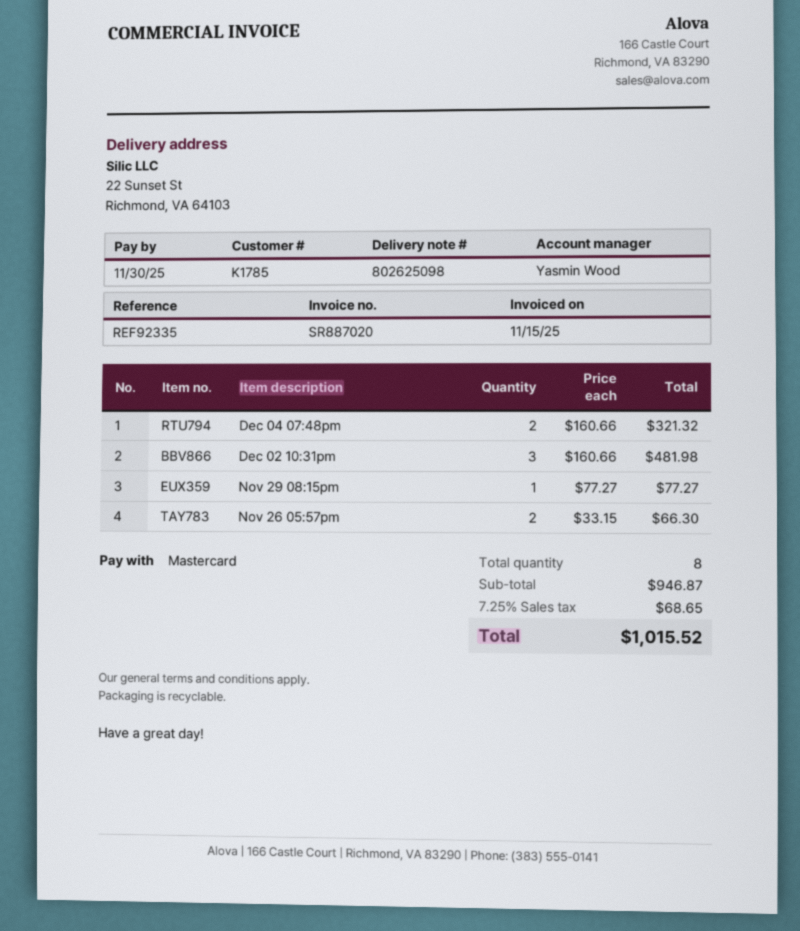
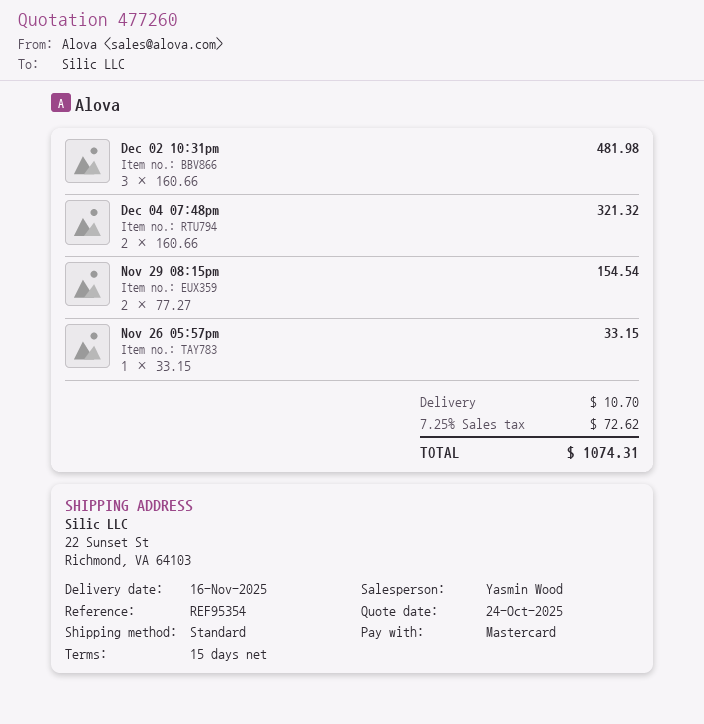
reference: REF92335 -> REF95354
Nov 29 08:15pm: 1 x 77.27 = 77.27 -> 2 x 77.27 = 154.54
Nov 26 05:57pm: 2 x 33.15 = 66.30 -> 1 x 33.15 = 33.15
shipping: none -> 10.70
tax: 7.25% = 68.65 -> 7.25% = 72.62
total: 1015.52 -> 1074.31

